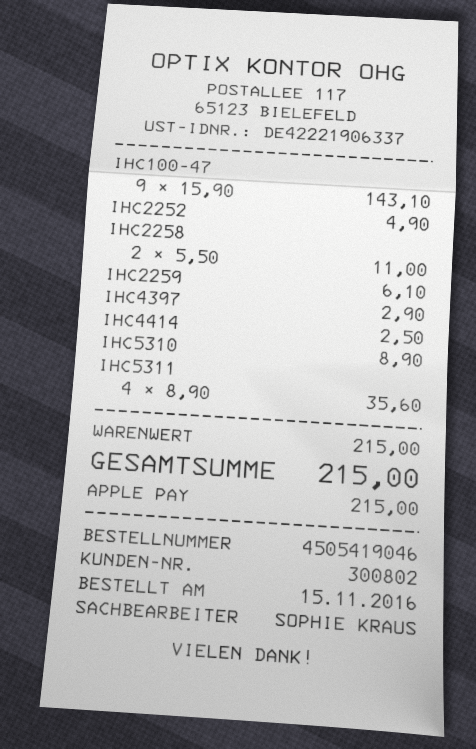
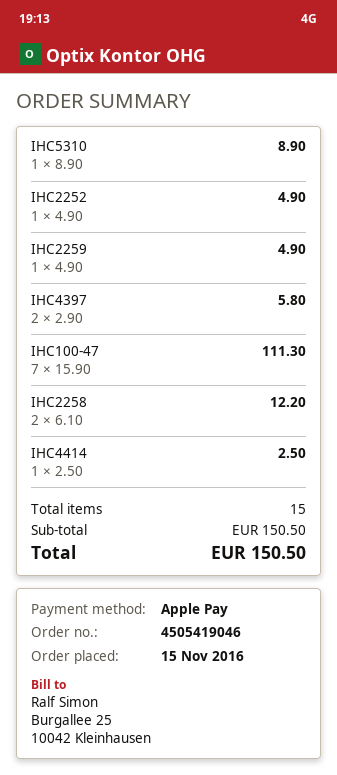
IHC100-47: 9 x 15.90 = 143.10 -> 7 x 15.90 = 111.30
IHC2258: 2 x 5.50 = 11.00 -> 2 x 6.10 = 12.20
IHC2259: 1 x 6.10 = 6.10 -> 1 x 4.90 = 4.90
IHC4397: 1 x 2.90 = 2.90 -> 2 x 2.90 = 5.80
IHC5311: 4 x 8.90 = 35.60 -> none
subtotal: 215.00 -> 150.50
total: 215.00 -> 150.50

